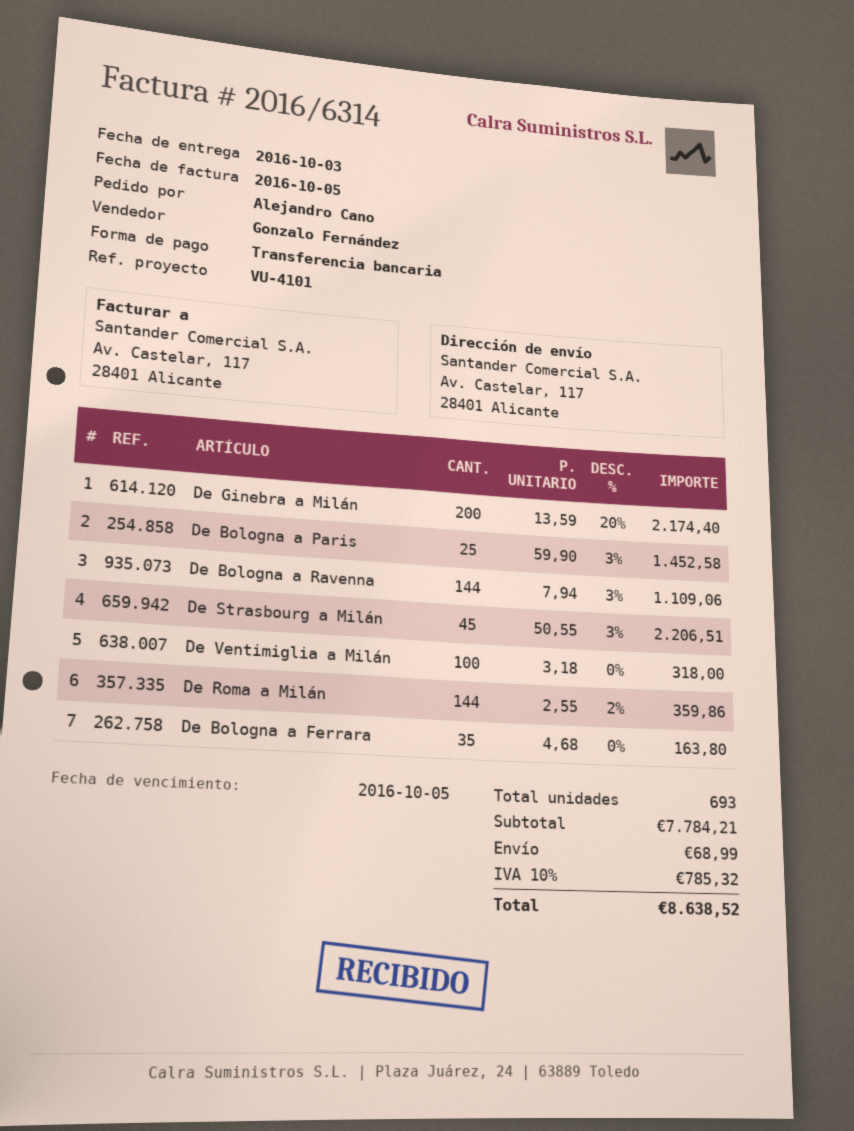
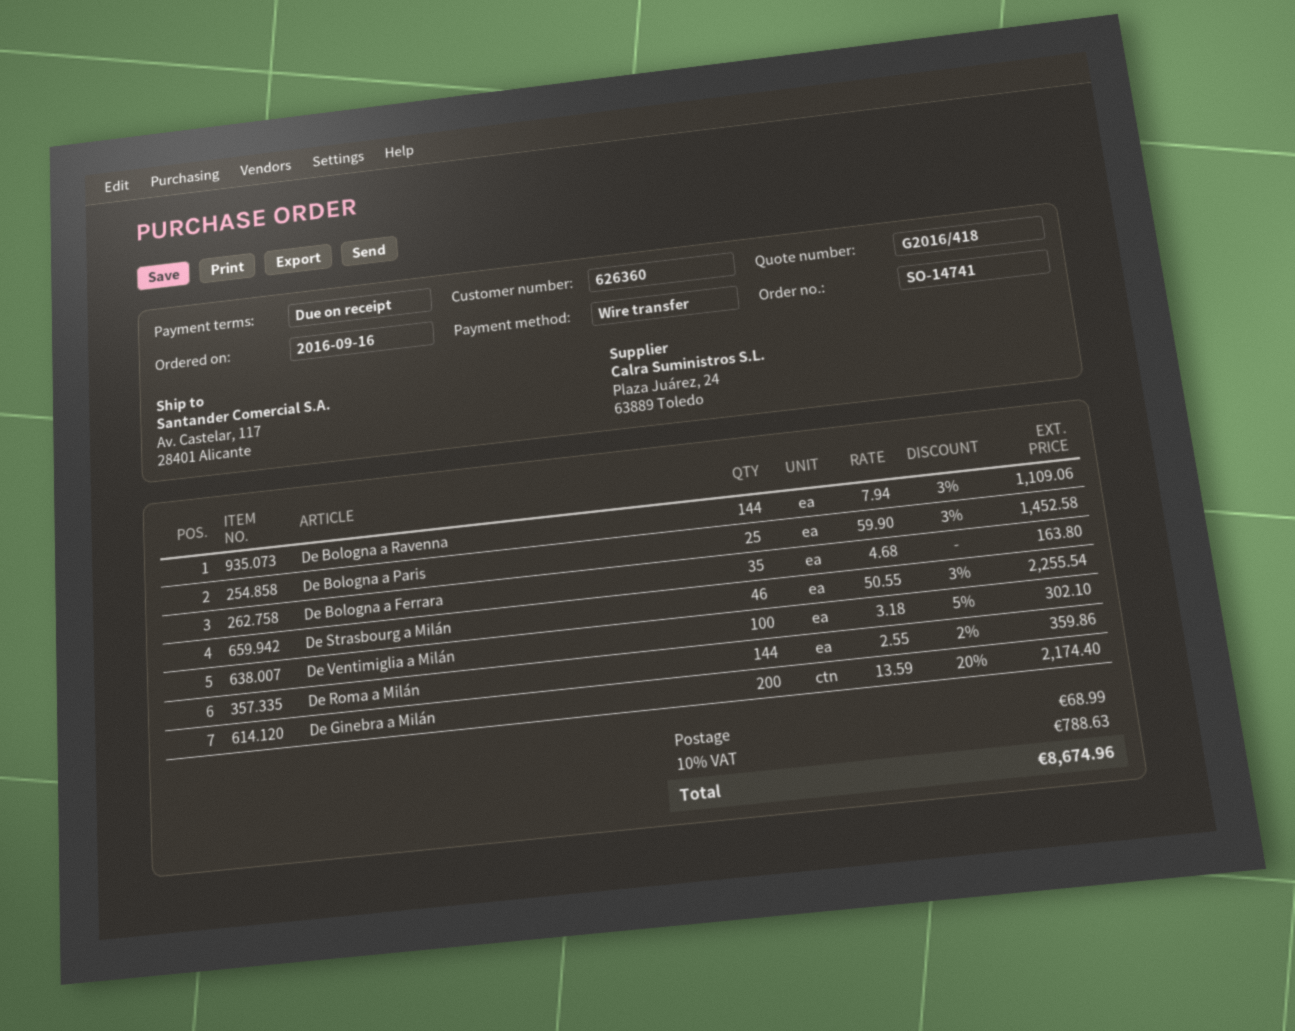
De Strasbourg a Milán: 45 x 50.55 - 3% = 2206.51 -> 46 x 50.55 - 3% = 2255.54
De Ventimiglia a Milán: 100 x 3.18 = 318.00 -> 100 x 3.18 - 5% = 302.10
tax: 10% = 785.32 -> 10% = 788.63
total: 8638.52 -> 8674.96

